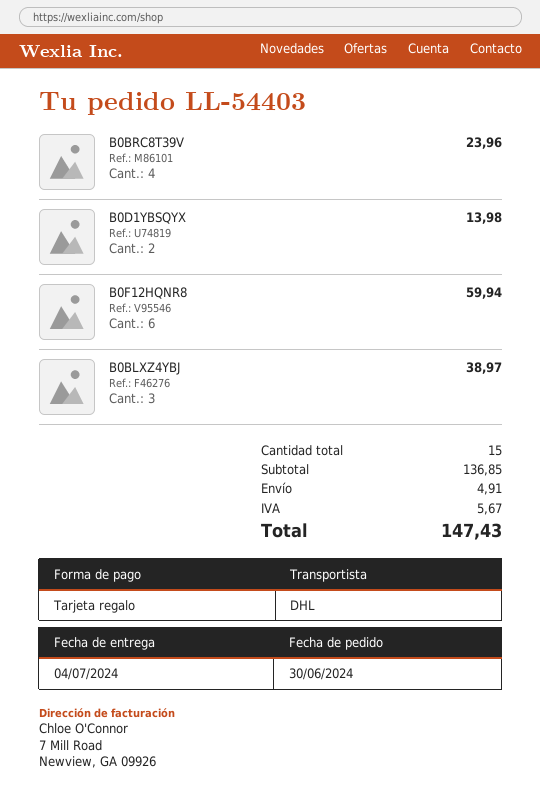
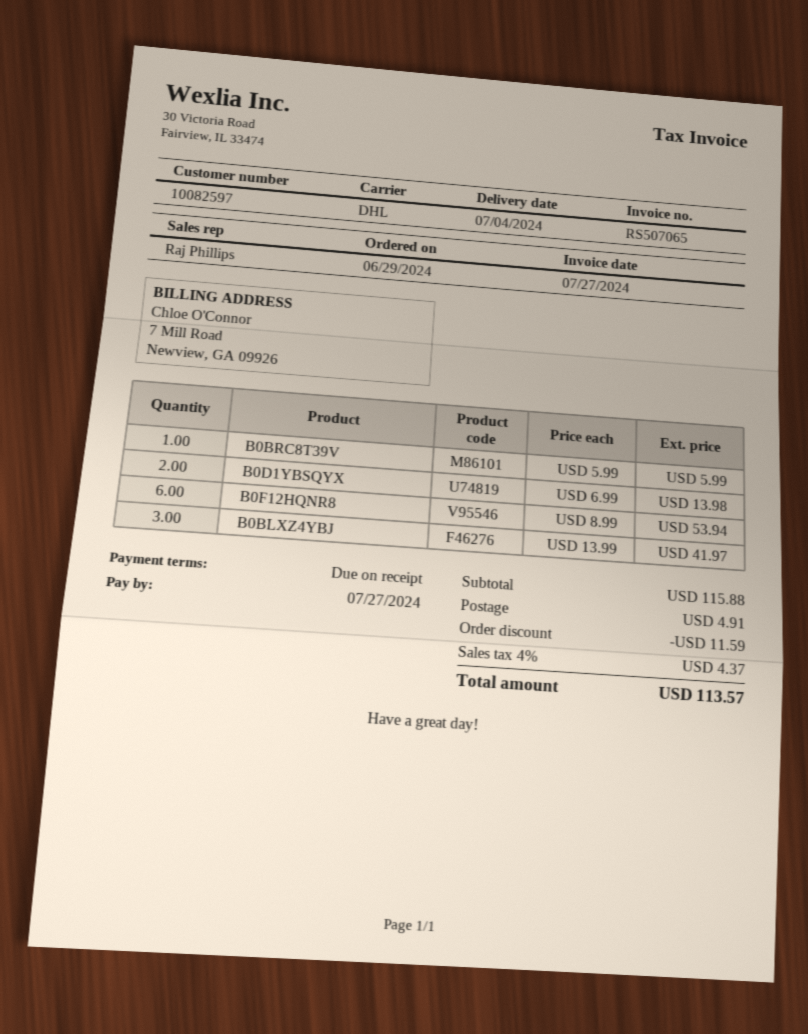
order date: 2024-06-30 -> 2024-06-29
B0BRC8T39V: 4 for 23.96 -> 1 for 5.99
B0F12HQNR8: 6 for 59.94 -> 6 for 53.94
B0BLXZ4YBJ: 3 for 38.97 -> 3 for 41.97
subtotal: 136.85 -> 115.88
discount: none -> 11.59
tax: 5.67 -> 4.37
total: 147.43 -> 113.57

